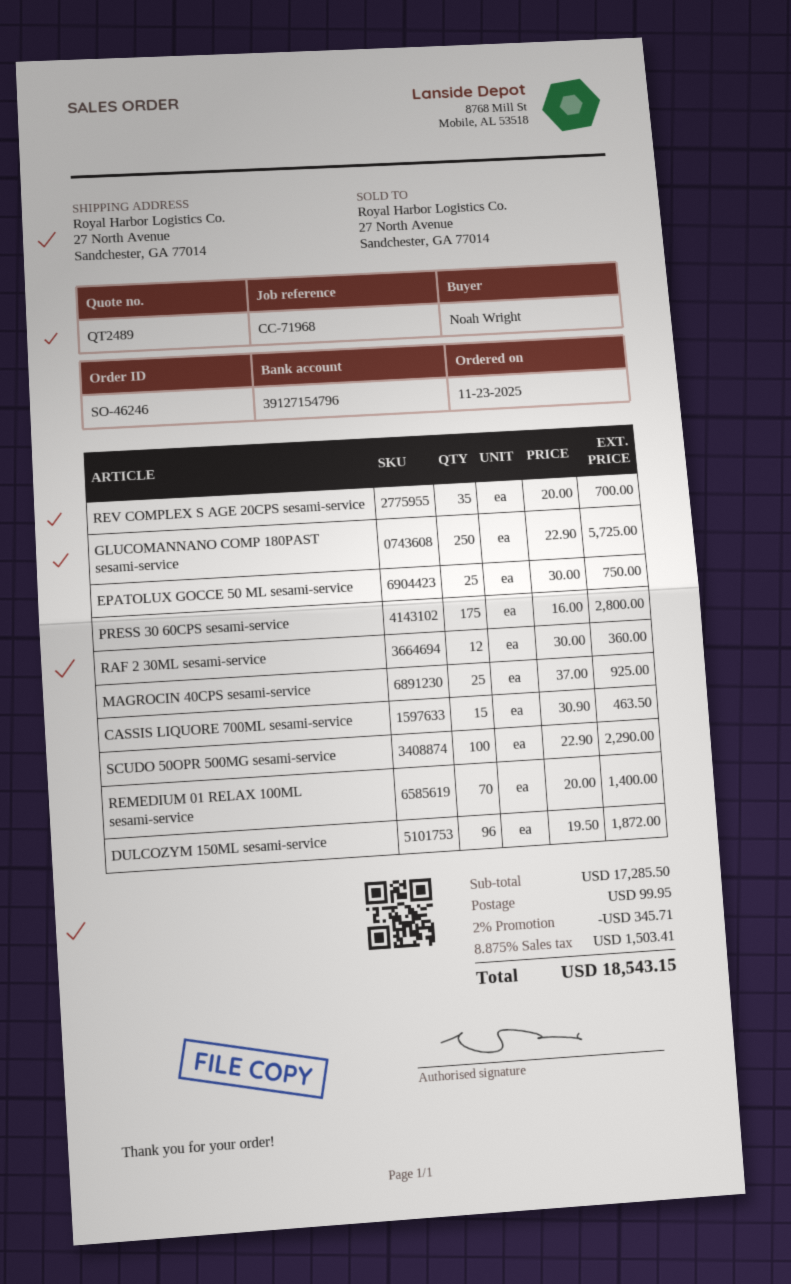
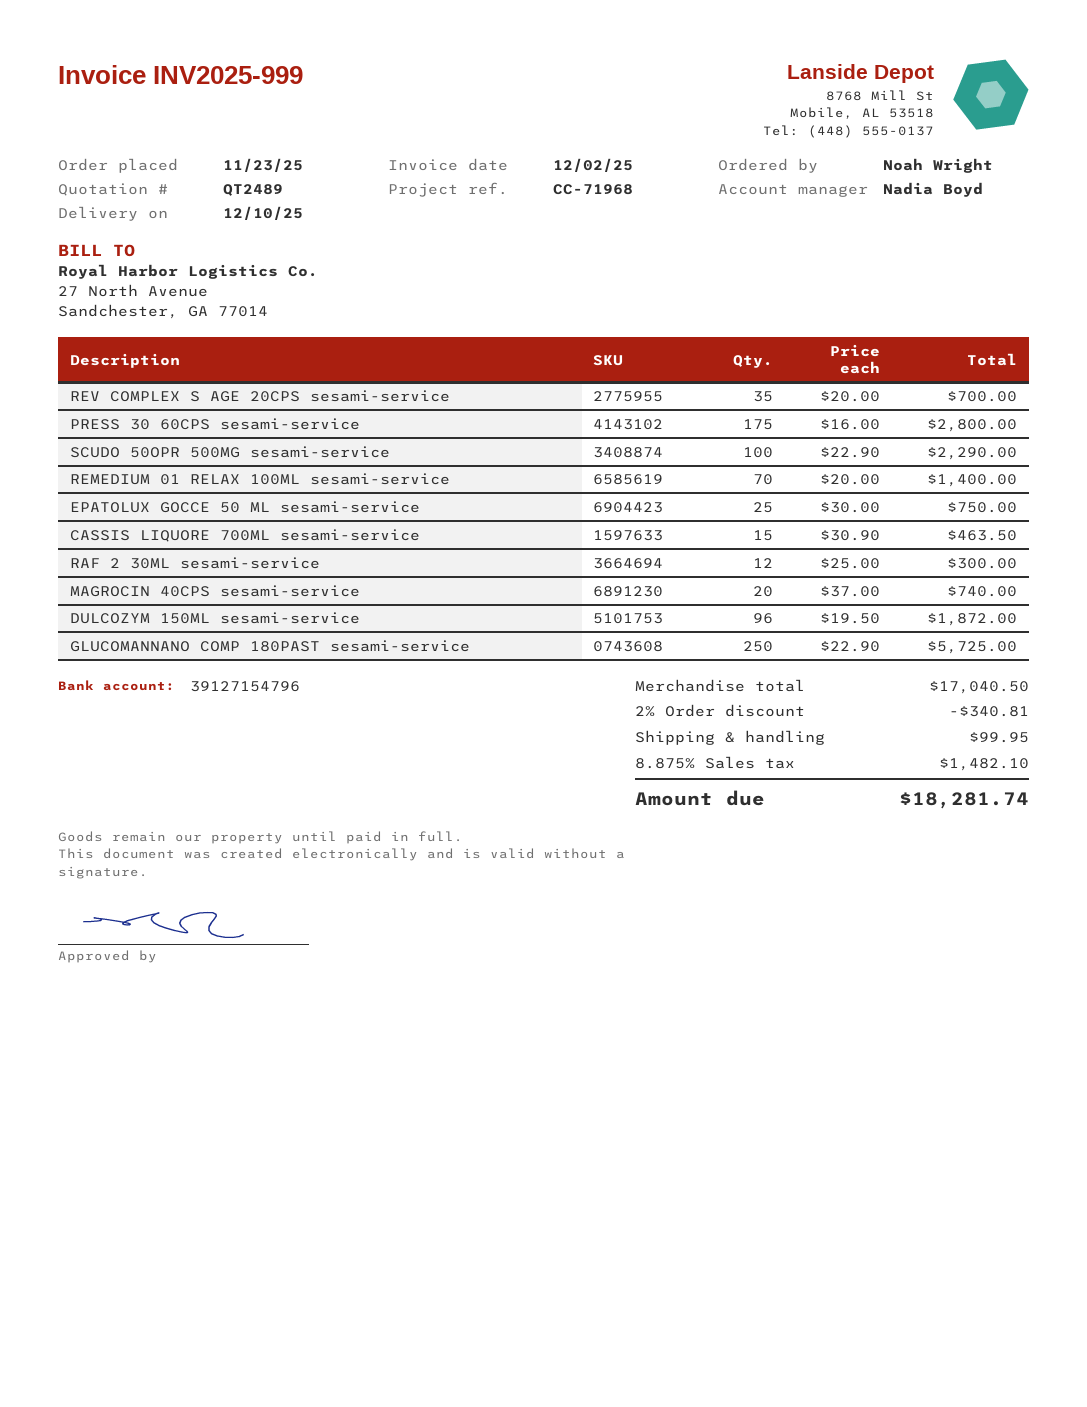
RAF 2 30ML sesami-service: 12 x 30.00 = 360.00 -> 12 x 25.00 = 300.00
MAGROCIN 40CPS sesami-service: 25 x 37.00 = 925.00 -> 20 x 37.00 = 740.00
subtotal: 17285.50 -> 17040.50
discount: 2% = 345.71 -> 2% = 340.81
tax: 8.875% = 1503.41 -> 8.875% = 1482.10
total: 18543.15 -> 18281.74

